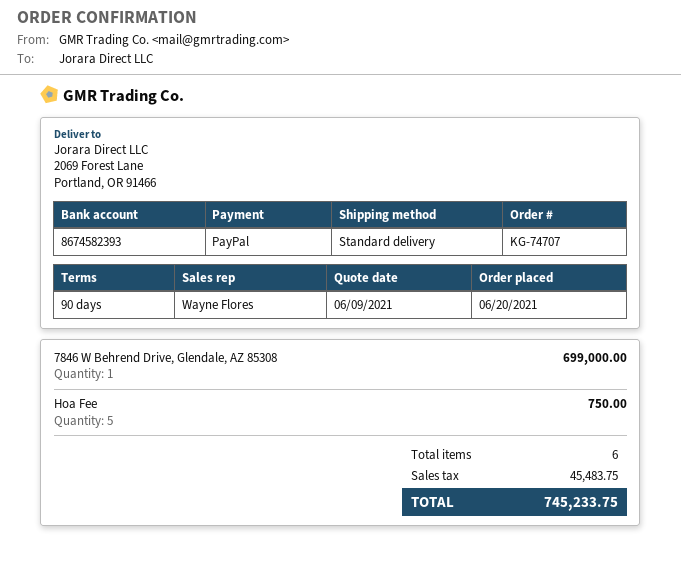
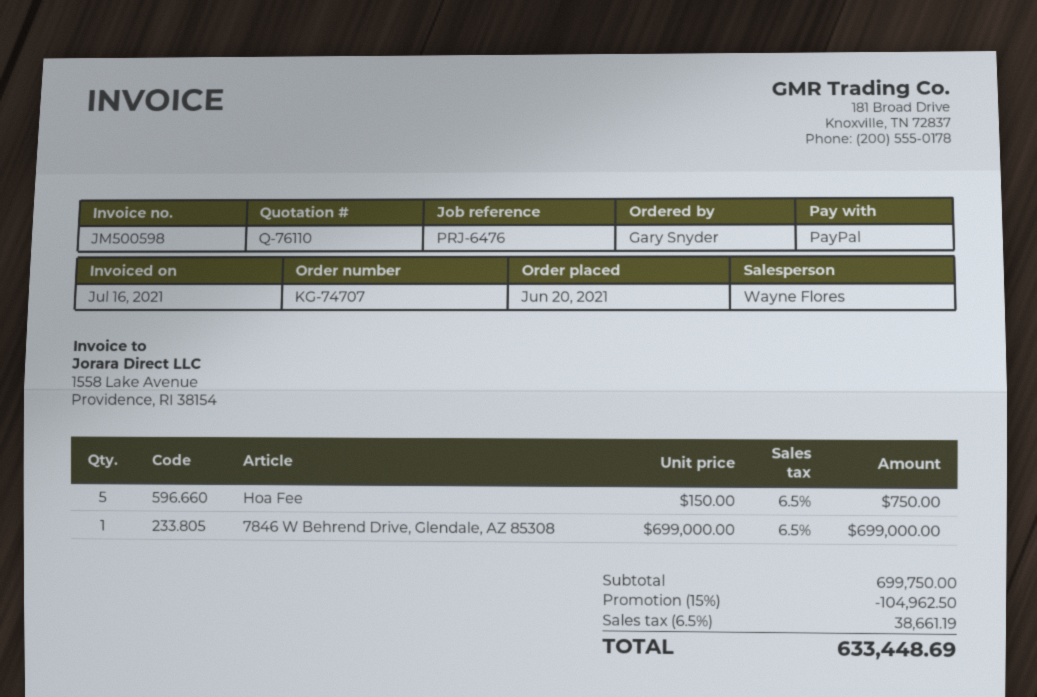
discount: none -> 15% = 104962.50
tax: 45483.75 -> 38661.19
total: 745233.75 -> 633448.69

